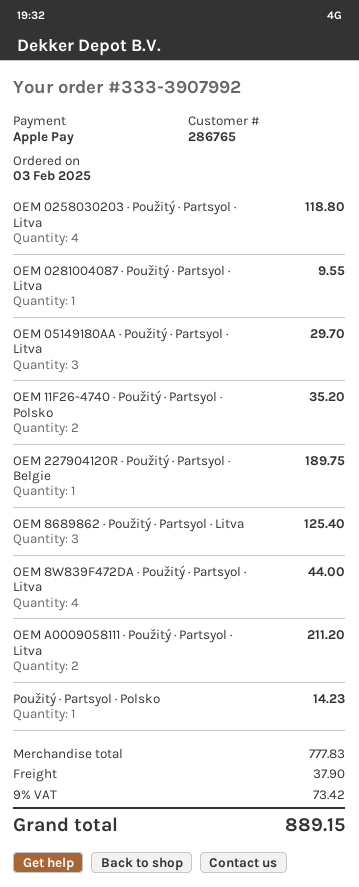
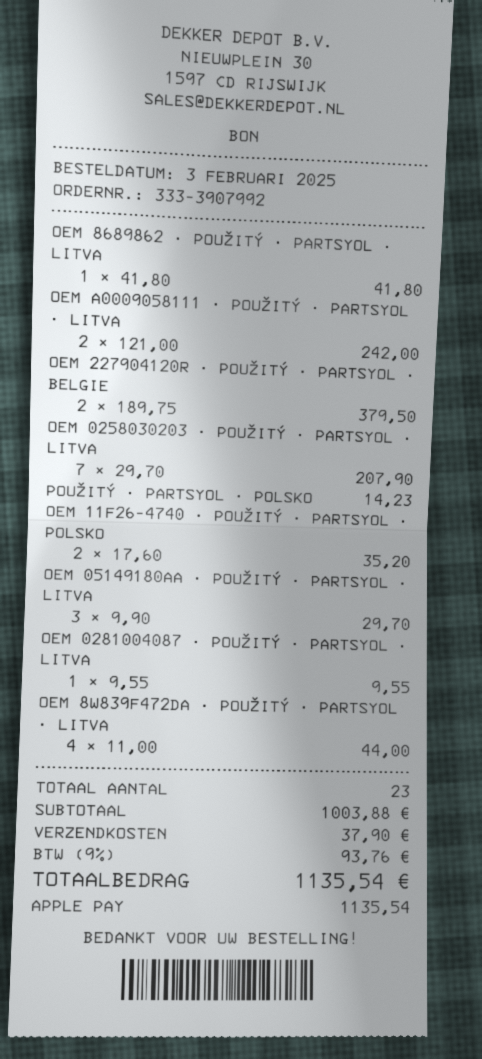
OEM 0258030203 · Použitý · Partsyol · Litva: 4 for 118.80 -> 7 for 207.90
OEM 227904120R · Použitý · Partsyol · Belgie: 1 for 189.75 -> 2 for 379.50
OEM 8689862 · Použitý · Partsyol · Litva: 3 for 125.40 -> 1 for 41.80
OEM A0009058111 · Použitý · Partsyol · Litva: 2 for 211.20 -> 2 for 242.00
subtotal: 777.83 -> 1003.88
tax: 9% = 73.42 -> 9% = 93.76
total: 889.15 -> 1135.54

